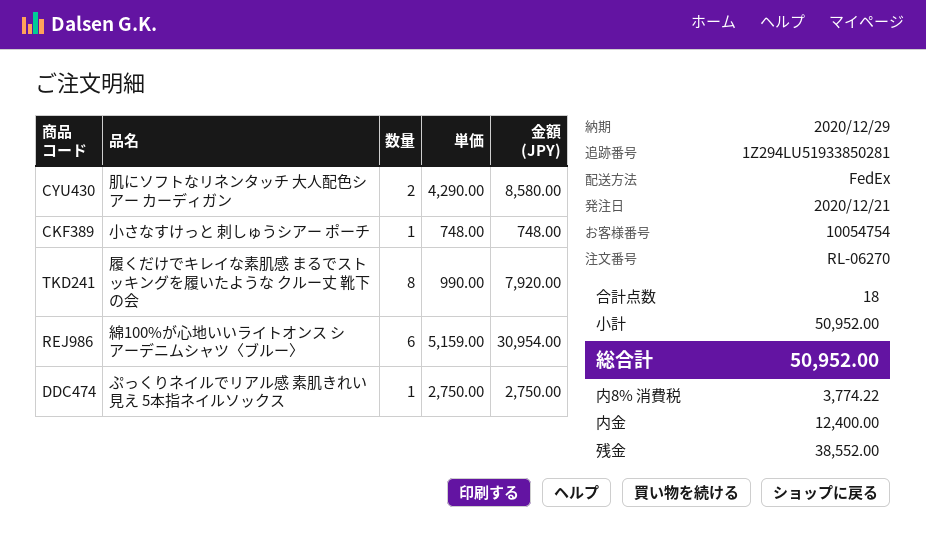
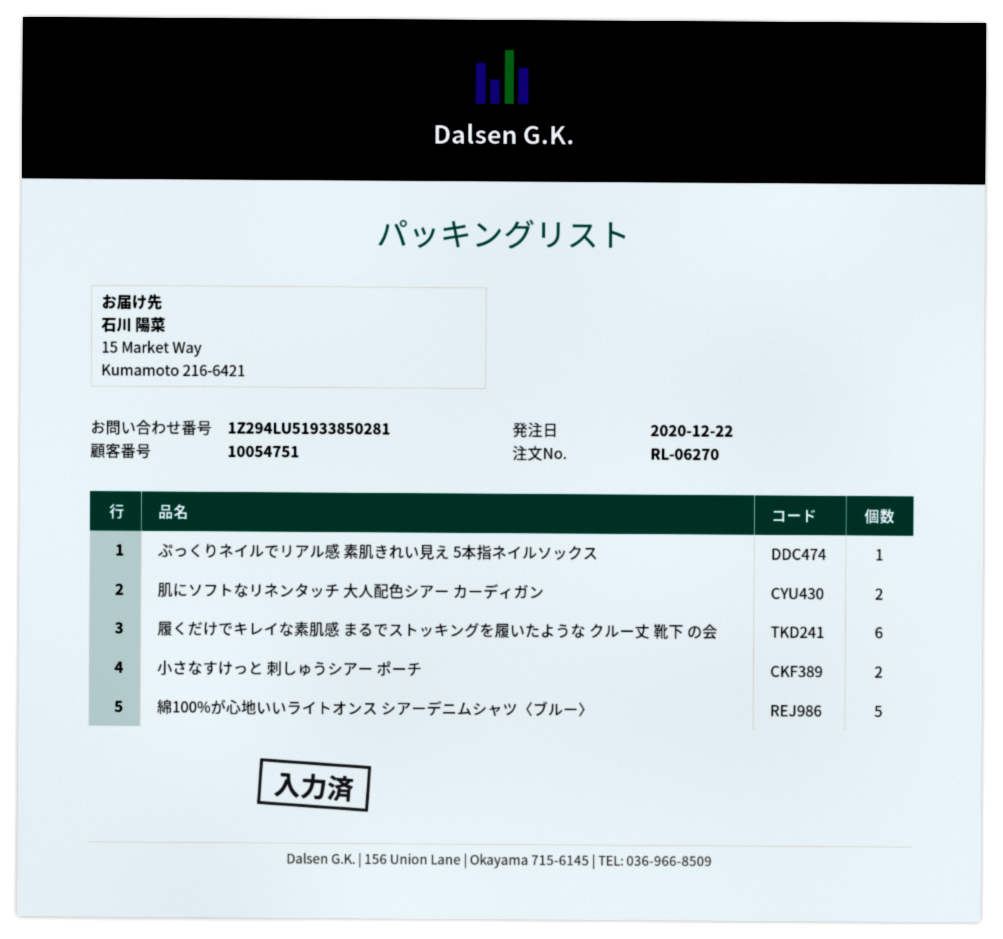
order date: 2020-12-21 -> 2020-12-22
customer number: 10054754 -> 10054751
小さなすけっと 刺しゅうシアー ポーチ: 1 -> 2
履くだけでキレイな素肌感 まるでストッキングを履いたような クルー丈 靴下 の会: 8 -> 6
綿100%が心地いいライトオンス シアーデニムシャツ〈ブルー〉: 6 -> 5

